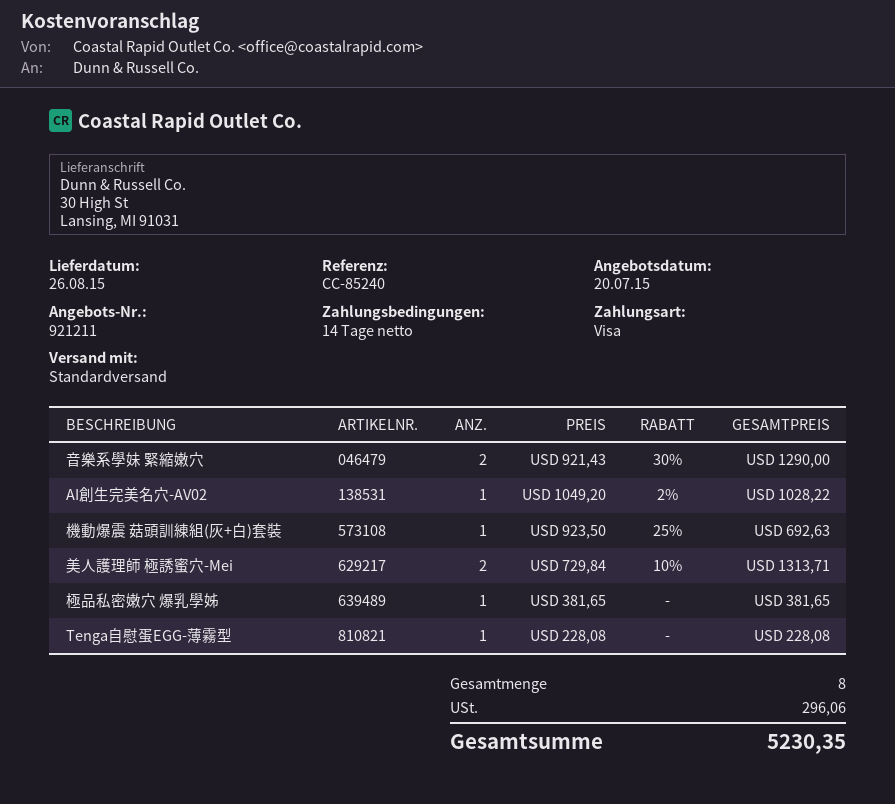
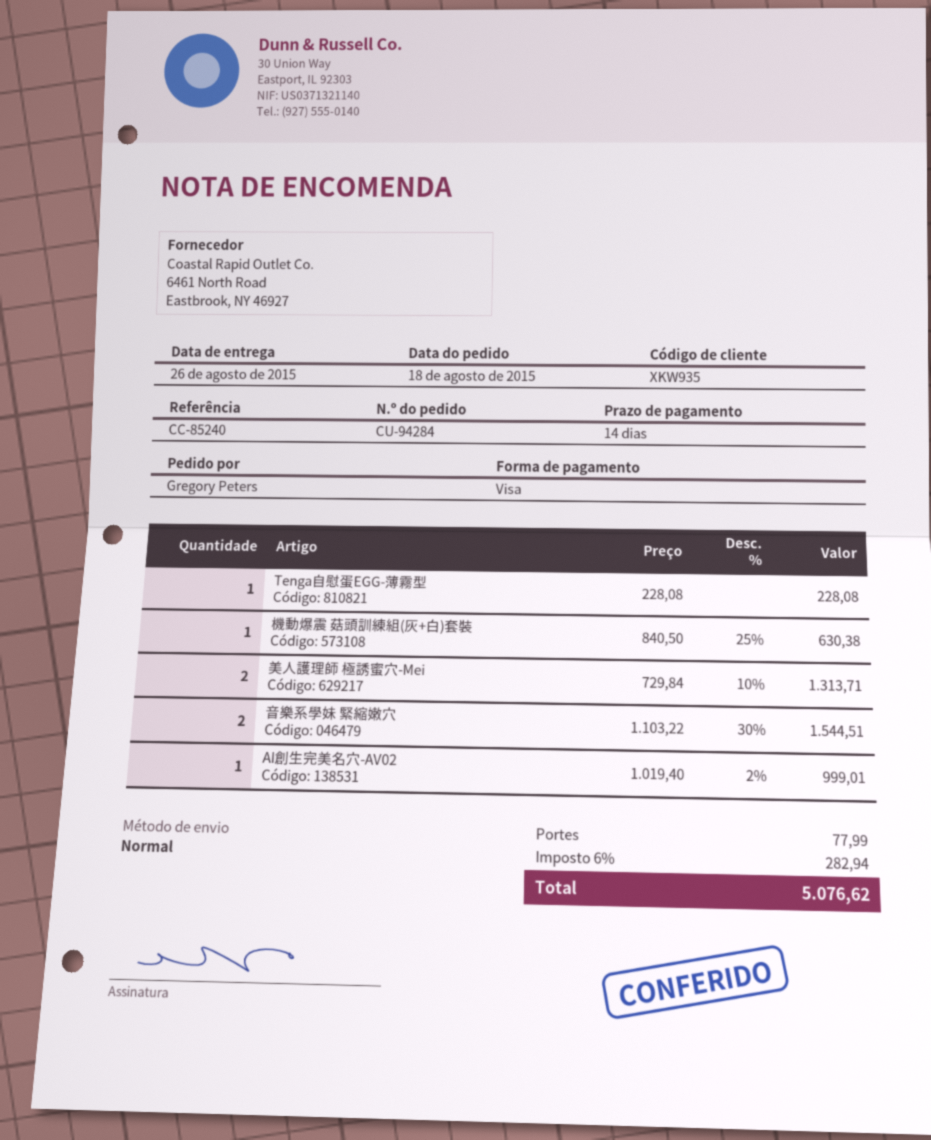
音樂系學妹 緊縮嫩穴: 2 x 921.43 - 30% = 1290.00 -> 2 x 1103.22 - 30% = 1544.51
AI創生完美名穴-AV02: 1 x 1049.20 - 2% = 1028.22 -> 1 x 1019.40 - 2% = 999.01
機動爆震 菇頭訓練組(灰+白)套裝: 1 x 923.50 - 25% = 692.63 -> 1 x 840.50 - 25% = 630.38
極品私密嫩穴 爆乳學姊: 1 x 381.65 = 381.65 -> none
shipping: none -> 77.99
tax: 296.06 -> 282.94
total: 5230.35 -> 5076.62

